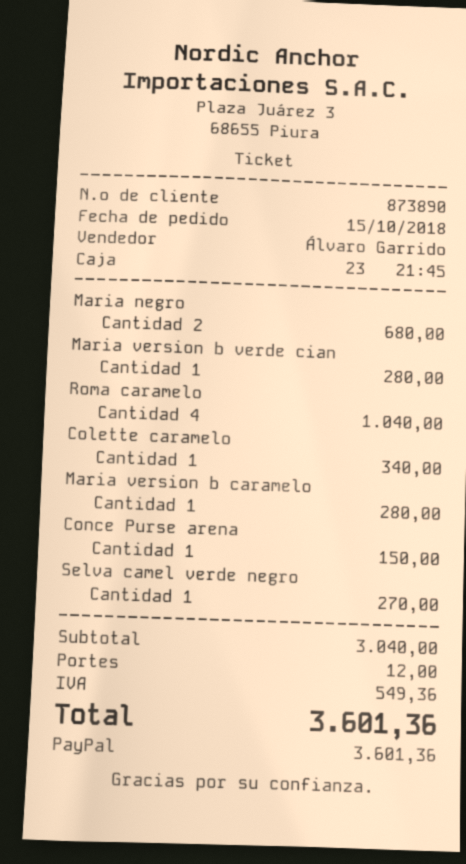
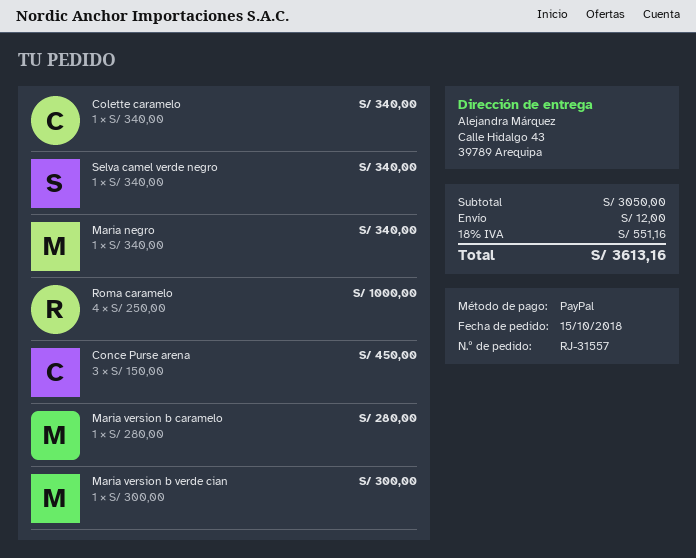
Maria negro: 2 for 680.00 -> 1 for 340.00
Maria version b verde cian: 1 for 280.00 -> 1 for 300.00
Roma caramelo: 4 for 1040.00 -> 4 for 1000.00
Conce Purse arena: 1 for 150.00 -> 3 for 450.00
Selva camel verde negro: 1 for 270.00 -> 1 for 340.00
subtotal: 3040.00 -> 3050.00
tax: 549.36 -> 551.16
total: 3601.36 -> 3613.16

